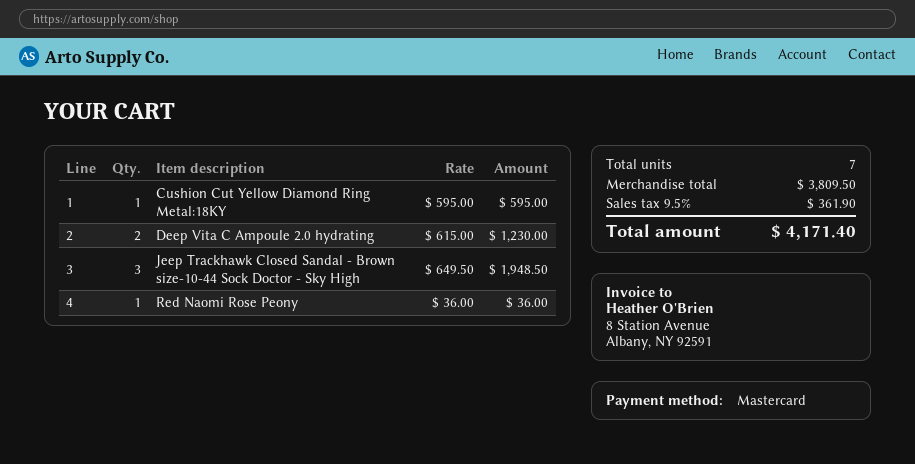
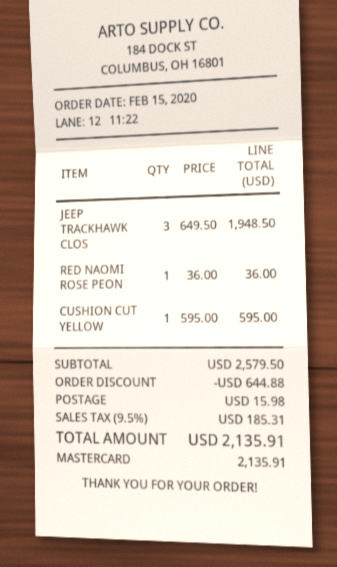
Deep Vita C Ampoule 2.0 hydrating: 2 x 615.00 = 1230.00 -> none
subtotal: 3809.50 -> 2579.50
discount: none -> 644.88
shipping: none -> 15.98
tax: 9.5% = 361.90 -> 9.5% = 185.31
total: 4171.40 -> 2135.91

